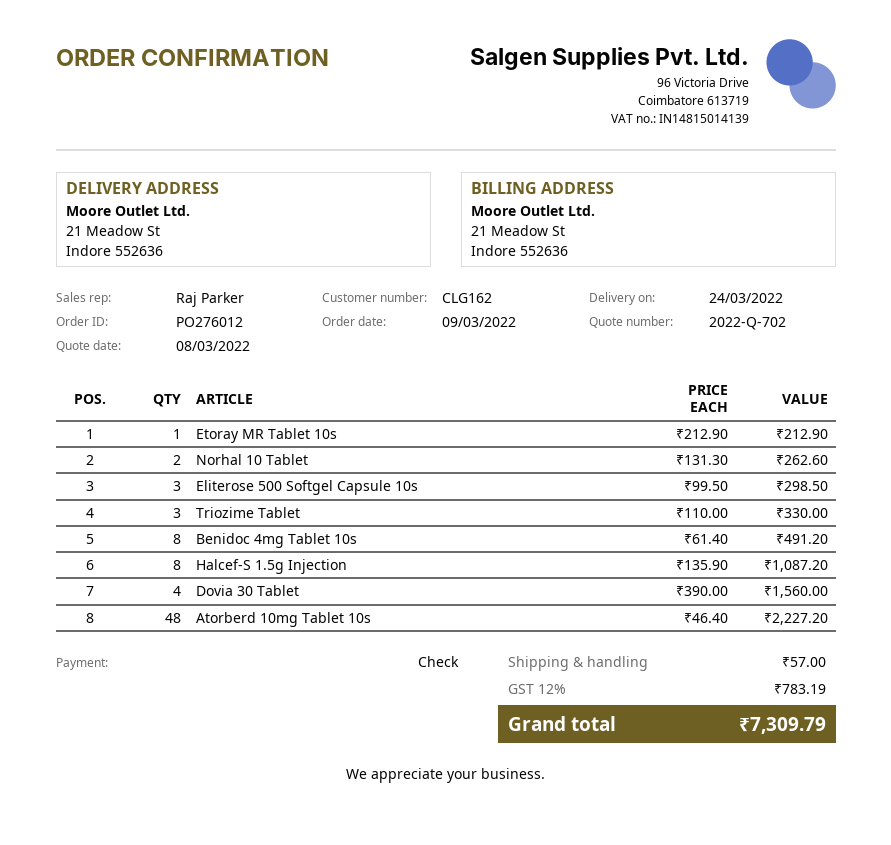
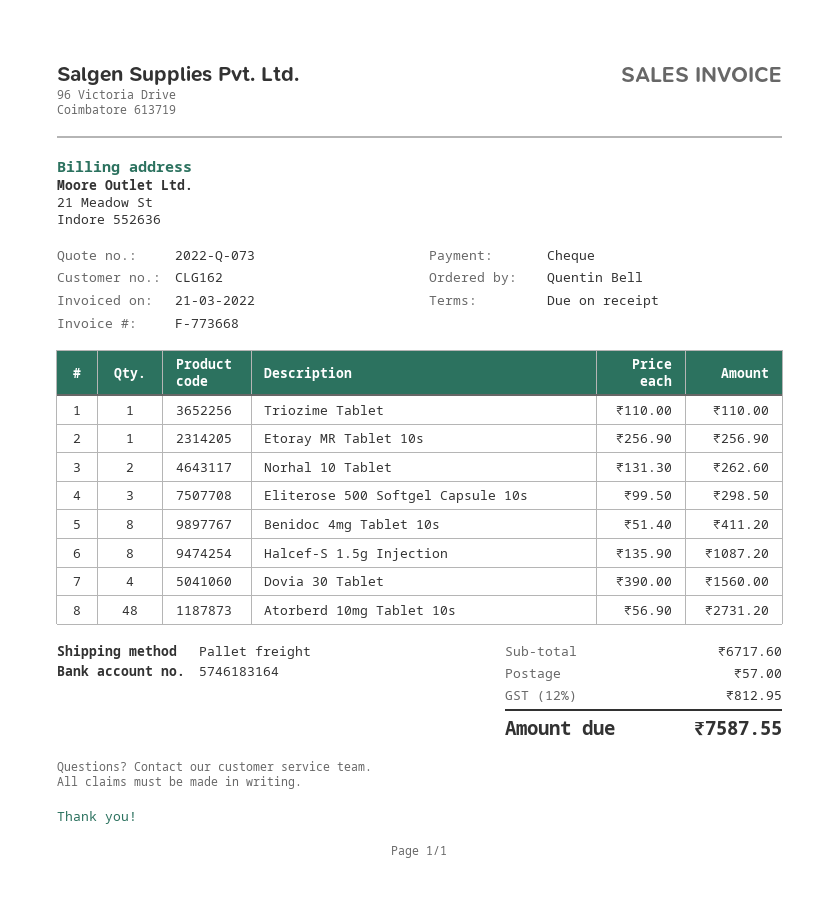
quote number: 2022-Q-702 -> 2022-Q-073
Etoray MR Tablet 10s: 1 x 212.90 = 212.90 -> 1 x 256.90 = 256.90
Triozime Tablet: 3 x 110.00 = 330.00 -> 1 x 110.00 = 110.00
Benidoc 4mg Tablet 10s: 8 x 61.40 = 491.20 -> 8 x 51.40 = 411.20
Atorberd 10mg Tablet 10s: 48 x 46.40 = 2227.20 -> 48 x 56.90 = 2731.20
tax: 12% = 783.19 -> 12% = 812.95
total: 7309.79 -> 7587.55

